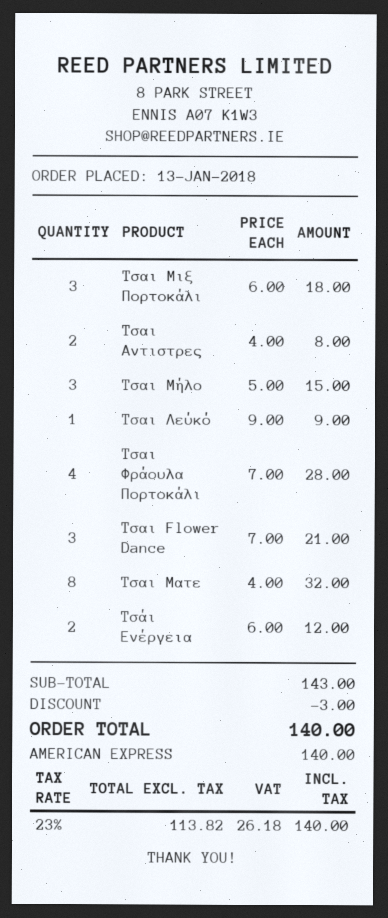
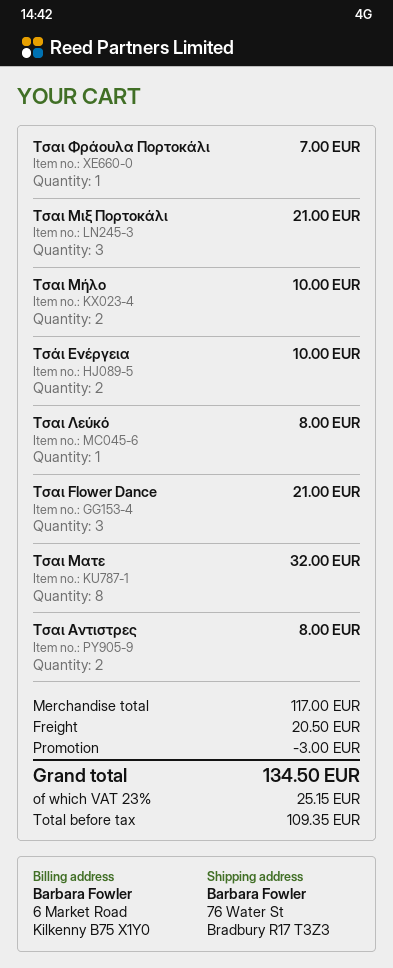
Τσαι Μιξ Πορτοκάλι: 3 for 18.00 -> 3 for 21.00
Τσαι Μήλο: 3 for 15.00 -> 2 for 10.00
Τσαι Λεύκό: 1 for 9.00 -> 1 for 8.00
Τσαι Φράουλα Πορτοκάλι: 4 for 28.00 -> 1 for 7.00
Τσάι Ενέργεια: 2 for 12.00 -> 2 for 10.00
subtotal: 143.00 -> 117.00
shipping: none -> 20.50
net: 113.82 -> 109.35
tax: 23% = 26.18 -> 23% = 25.15
total: 140.00 -> 134.50

